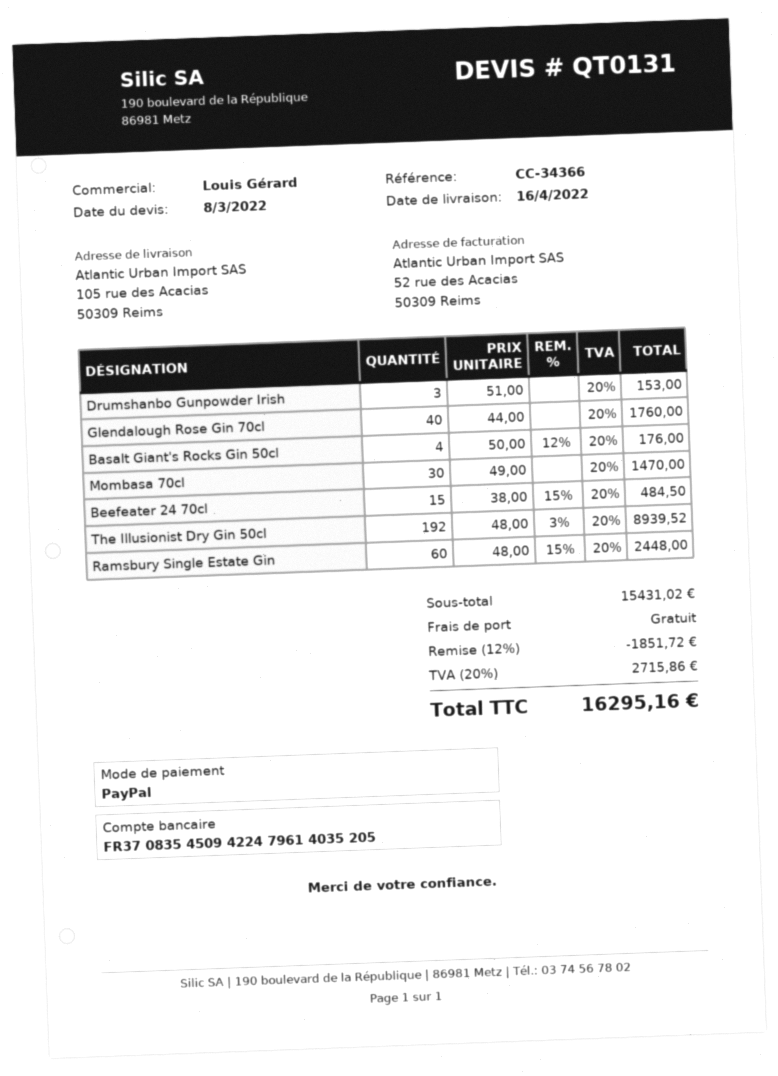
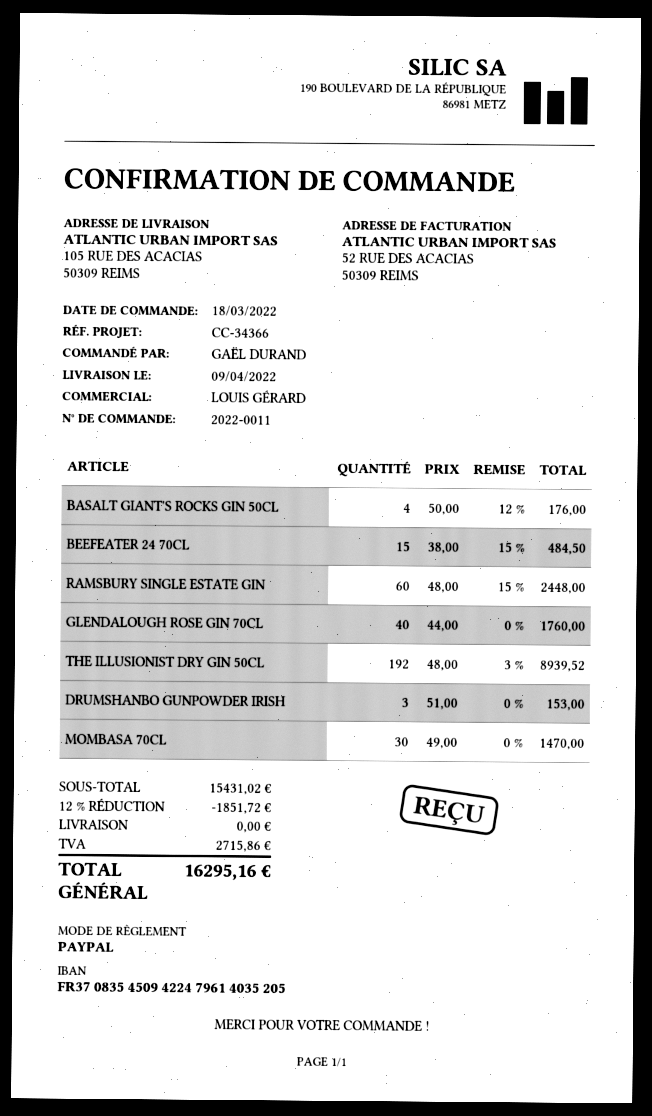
delivery date: 2022-04-16 -> 2022-04-09

